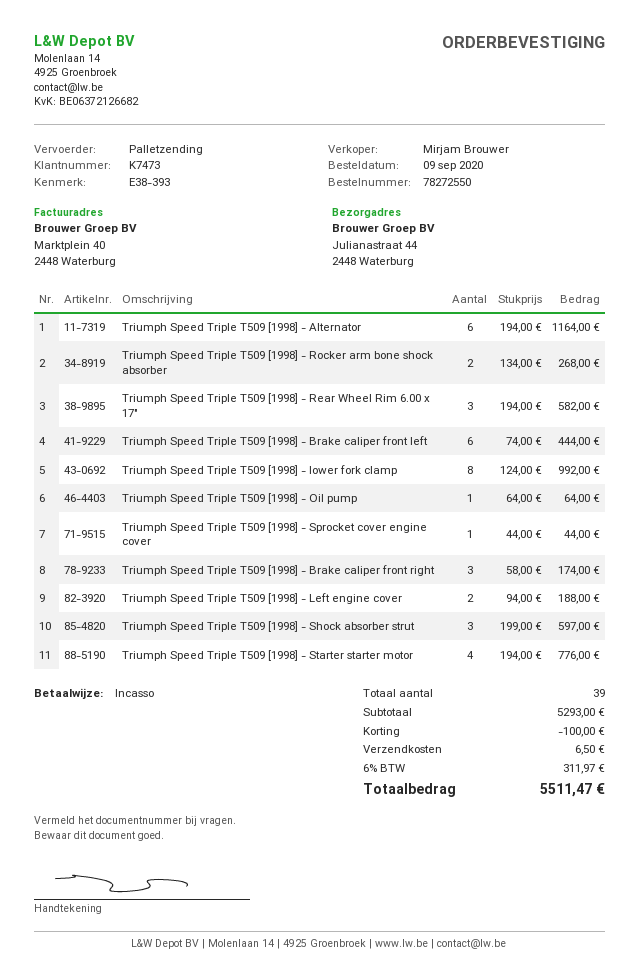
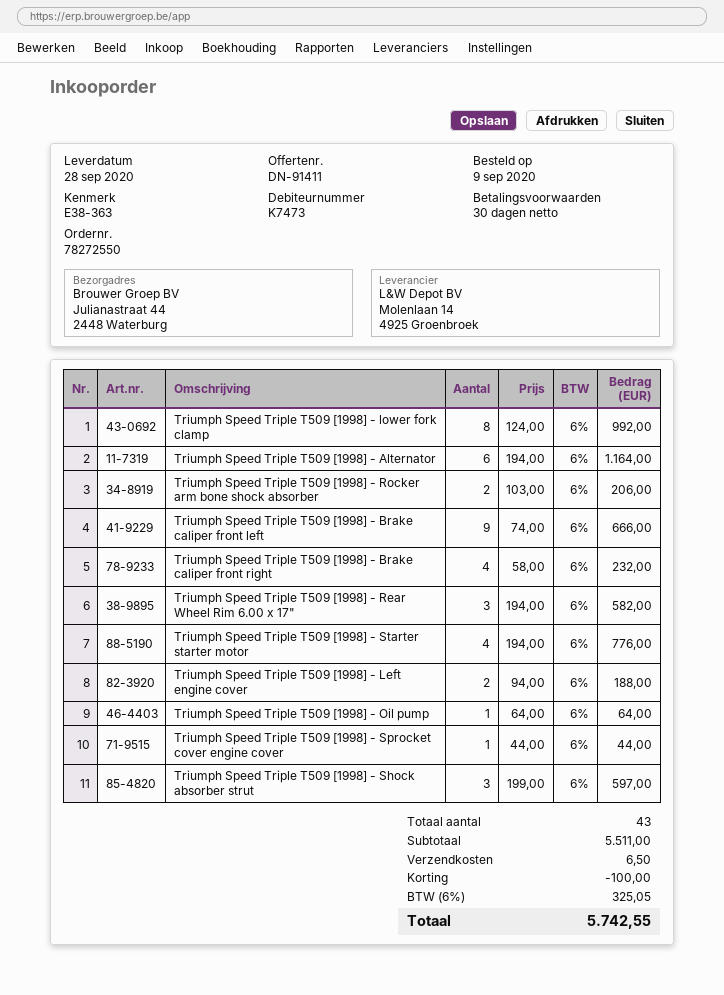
reference: E38-393 -> E38-363
Triumph Speed Triple T509 [1998] - Rocker arm bone shock absorber: 2 x 134.00 = 268.00 -> 2 x 103.00 = 206.00
Triumph Speed Triple T509 [1998] - Brake caliper front left: 6 x 74.00 = 444.00 -> 9 x 74.00 = 666.00
Triumph Speed Triple T509 [1998] - Brake caliper front right: 3 x 58.00 = 174.00 -> 4 x 58.00 = 232.00
total quantity: 39 -> 43
subtotal: 5293.00 -> 5511.00
tax: 6% = 311.97 -> 6% = 325.05
total: 5511.47 -> 5742.55

